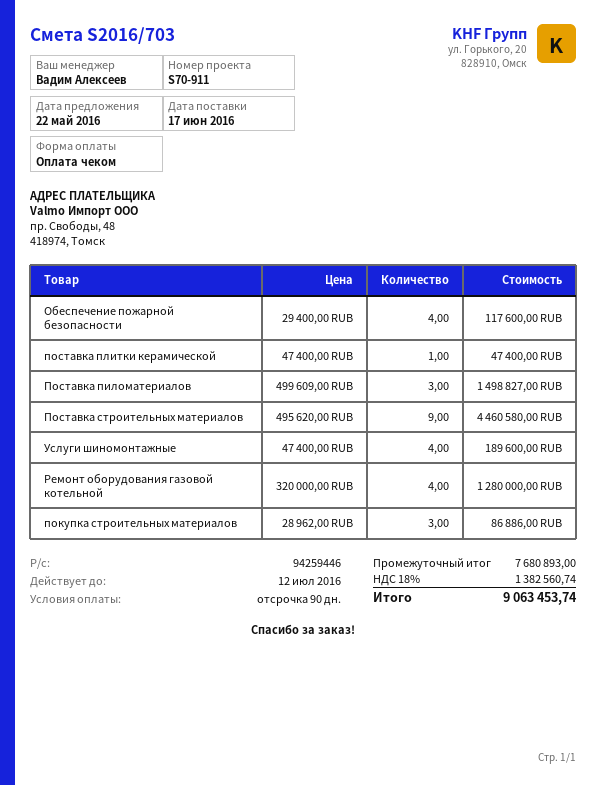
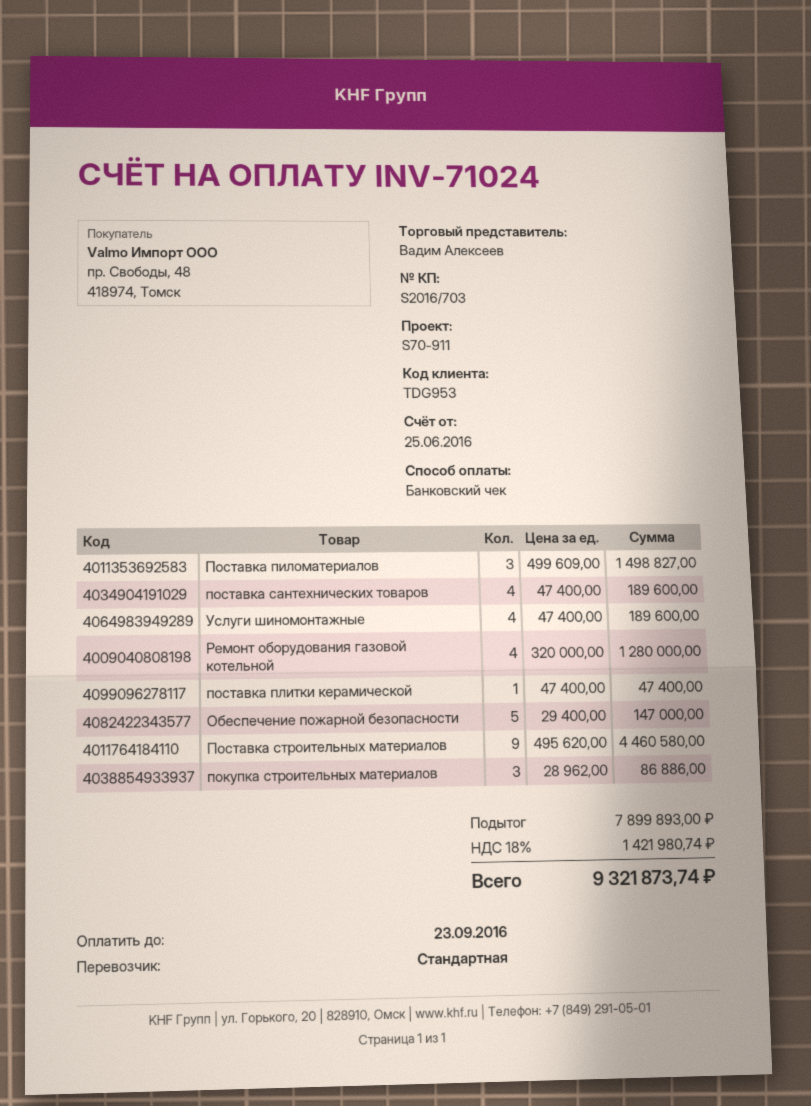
Обеспечение пожарной безопасности: 4 x 29400.00 = 117600.00 -> 5 x 29400.00 = 147000.00
поставка сантехнических товаров: none -> 4 x 47400.00 = 189600.00
subtotal: 7680893.00 -> 7899893.00
tax: 18% = 1382560.74 -> 18% = 1421980.74
total: 9063453.74 -> 9321873.74

